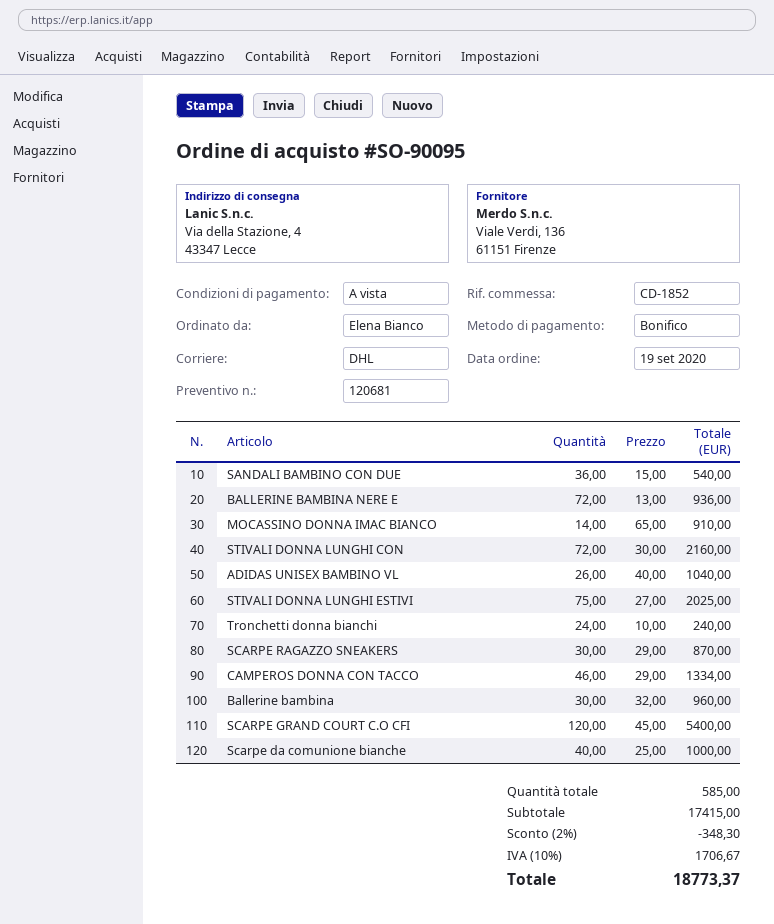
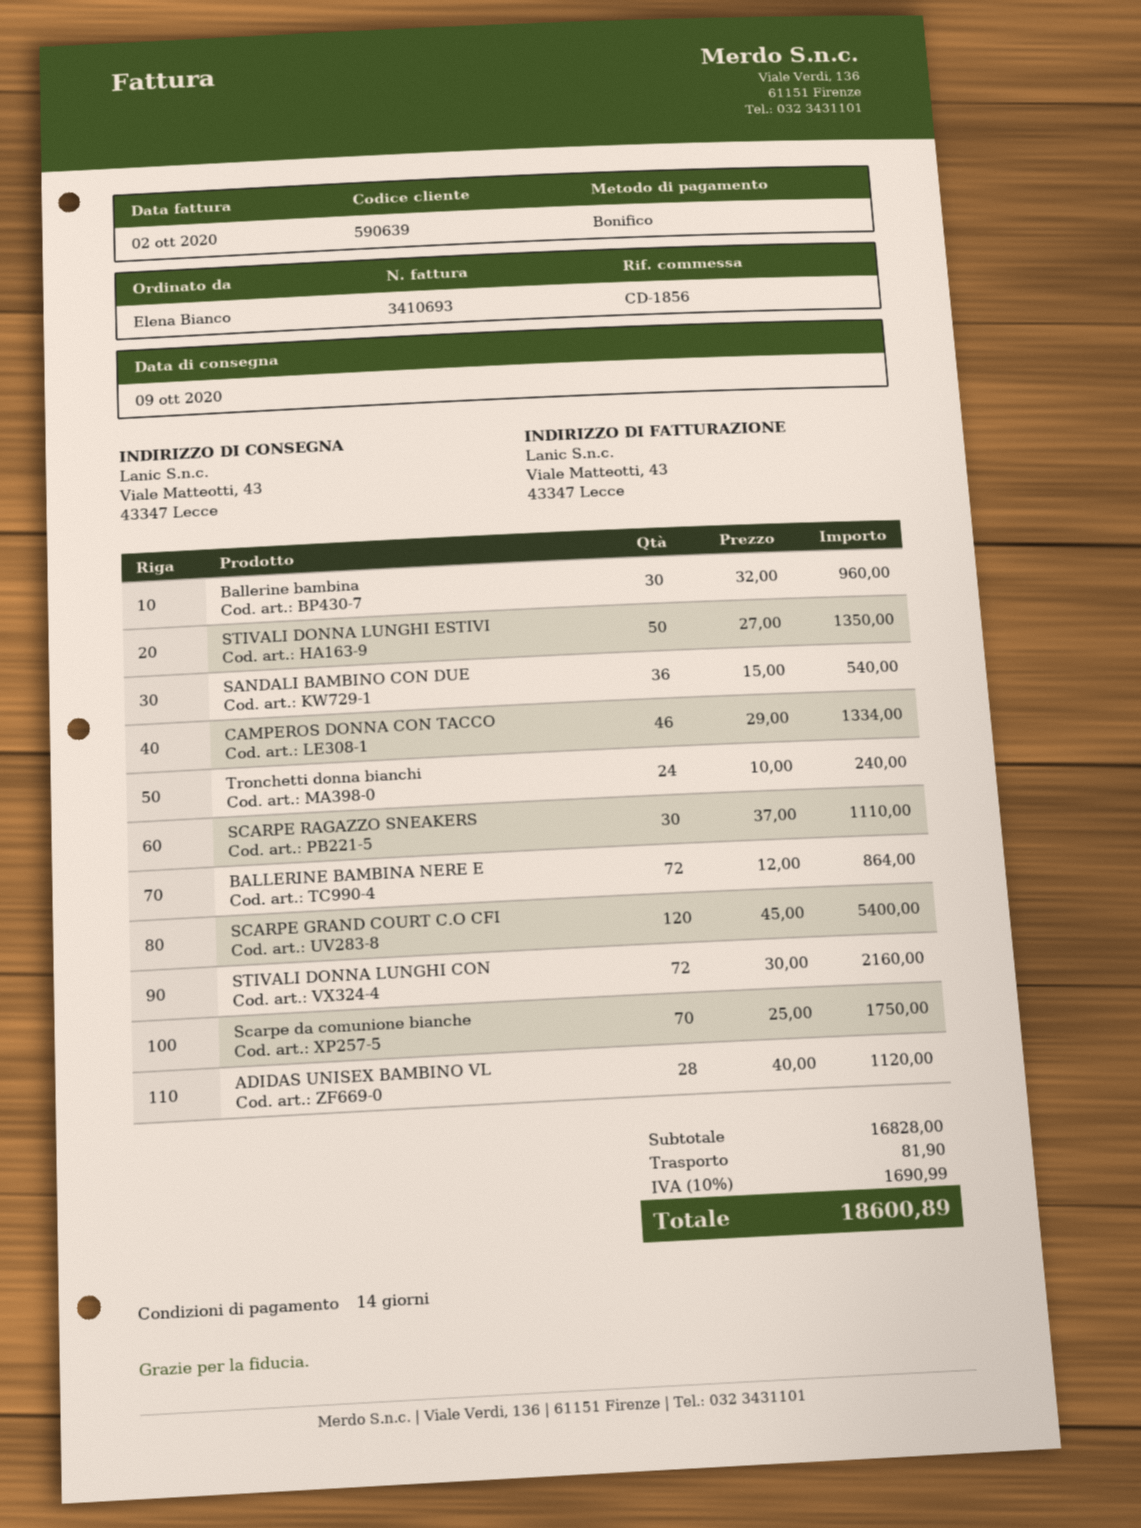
payment terms: on receipt -> 14 days
reference: CD-1852 -> CD-1856
ship to: Via della Stazione, 4, 43347 Lecce -> Viale Matteotti, 43, 43347 Lecce
BALLERINE BAMBINA NERE E: 72 x 13.00 = 936.00 -> 72 x 12.00 = 864.00
MOCASSINO DONNA IMAC BIANCO: 14 x 65.00 = 910.00 -> none
ADIDAS UNISEX BAMBINO VL: 26 x 40.00 = 1040.00 -> 28 x 40.00 = 1120.00
STIVALI DONNA LUNGHI ESTIVI: 75 x 27.00 = 2025.00 -> 50 x 27.00 = 1350.00
SCARPE RAGAZZO SNEAKERS: 30 x 29.00 = 870.00 -> 30 x 37.00 = 1110.00
Scarpe da comunione bianche: 40 x 25.00 = 1000.00 -> 70 x 25.00 = 1750.00
subtotal: 17415.00 -> 16828.00
discount: 2% = 348.30 -> none
shipping: none -> 81.90
tax: 10% = 1706.67 -> 10% = 1690.99
total: 18773.37 -> 18600.89

